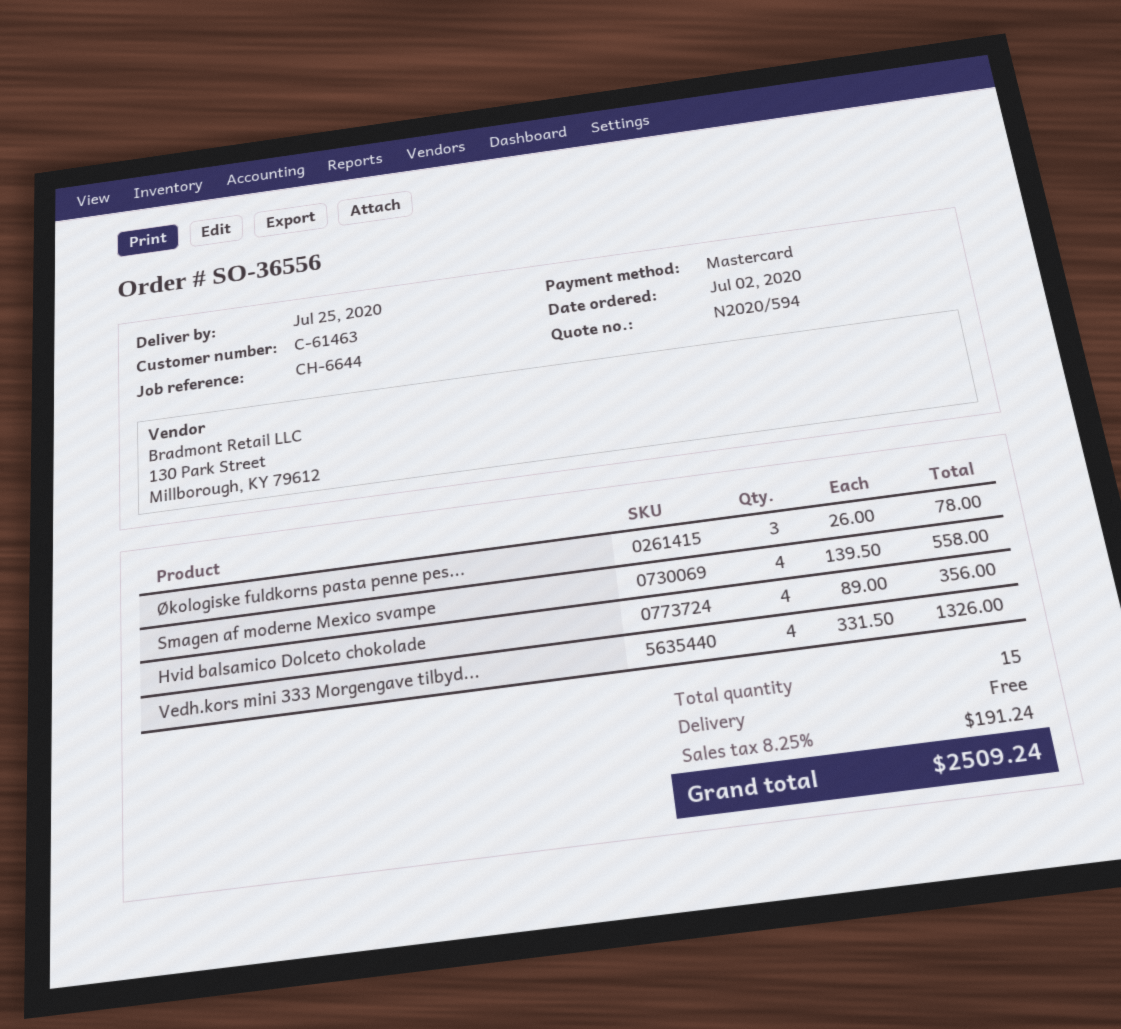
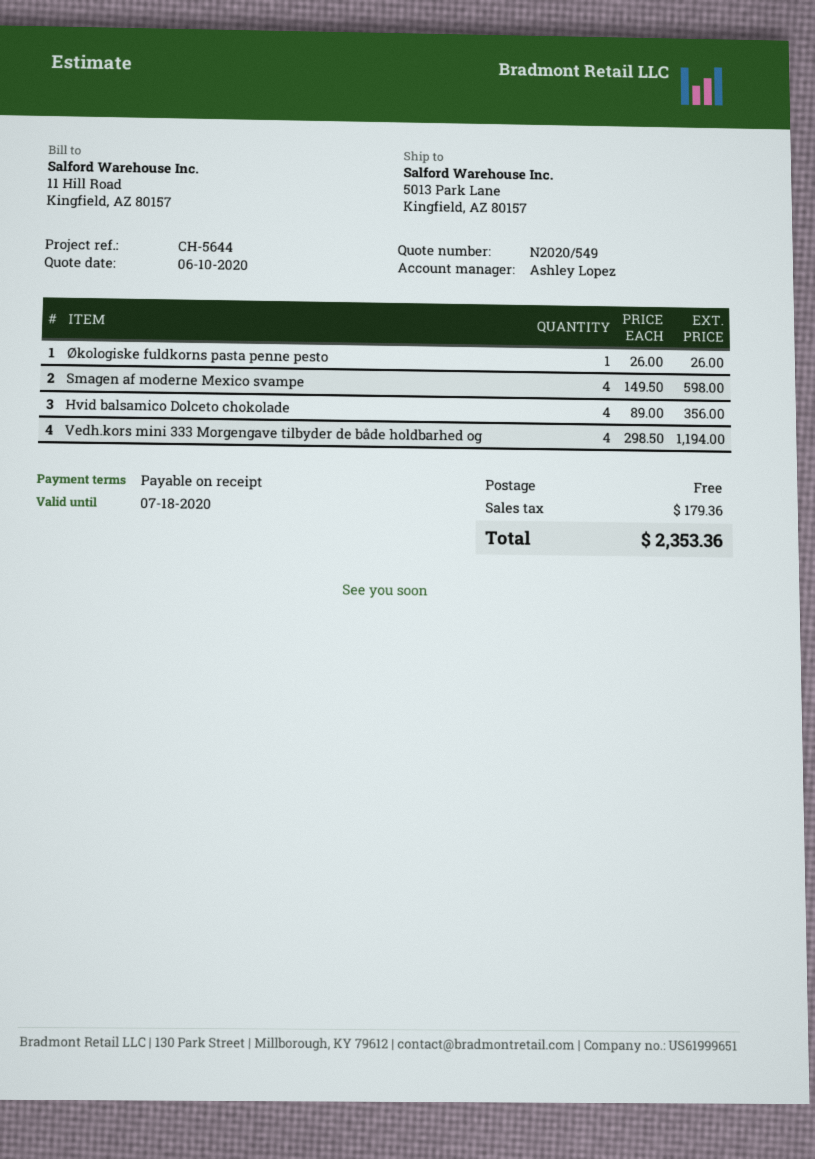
quote number: N2020/594 -> N2020/549
reference: CH-6644 -> CH-5644
Økologiske fuldkorns pasta penne pes...: 3 x 26.00 = 78.00 -> 1 x 26.00 = 26.00
Smagen af moderne Mexico svampe: 4 x 139.50 = 558.00 -> 4 x 149.50 = 598.00
Vedh.kors mini 333 Morgengave tilbyd...: 4 x 331.50 = 1326.00 -> 4 x 298.50 = 1194.00
tax: 191.24 -> 179.36
total: 2509.24 -> 2353.36

